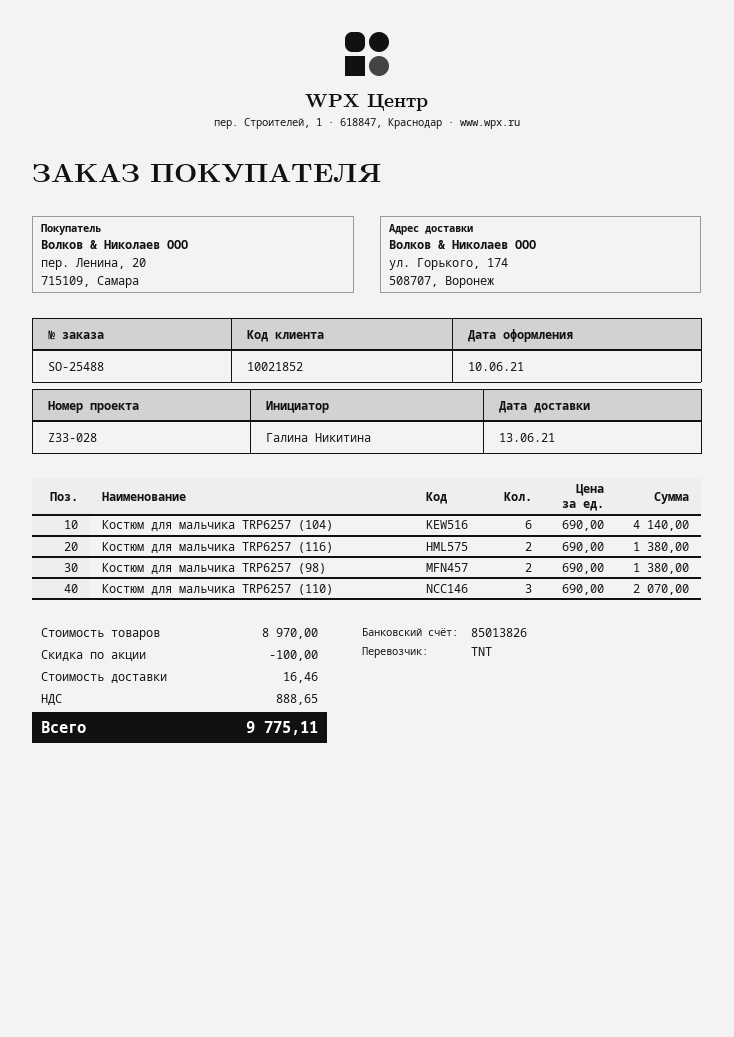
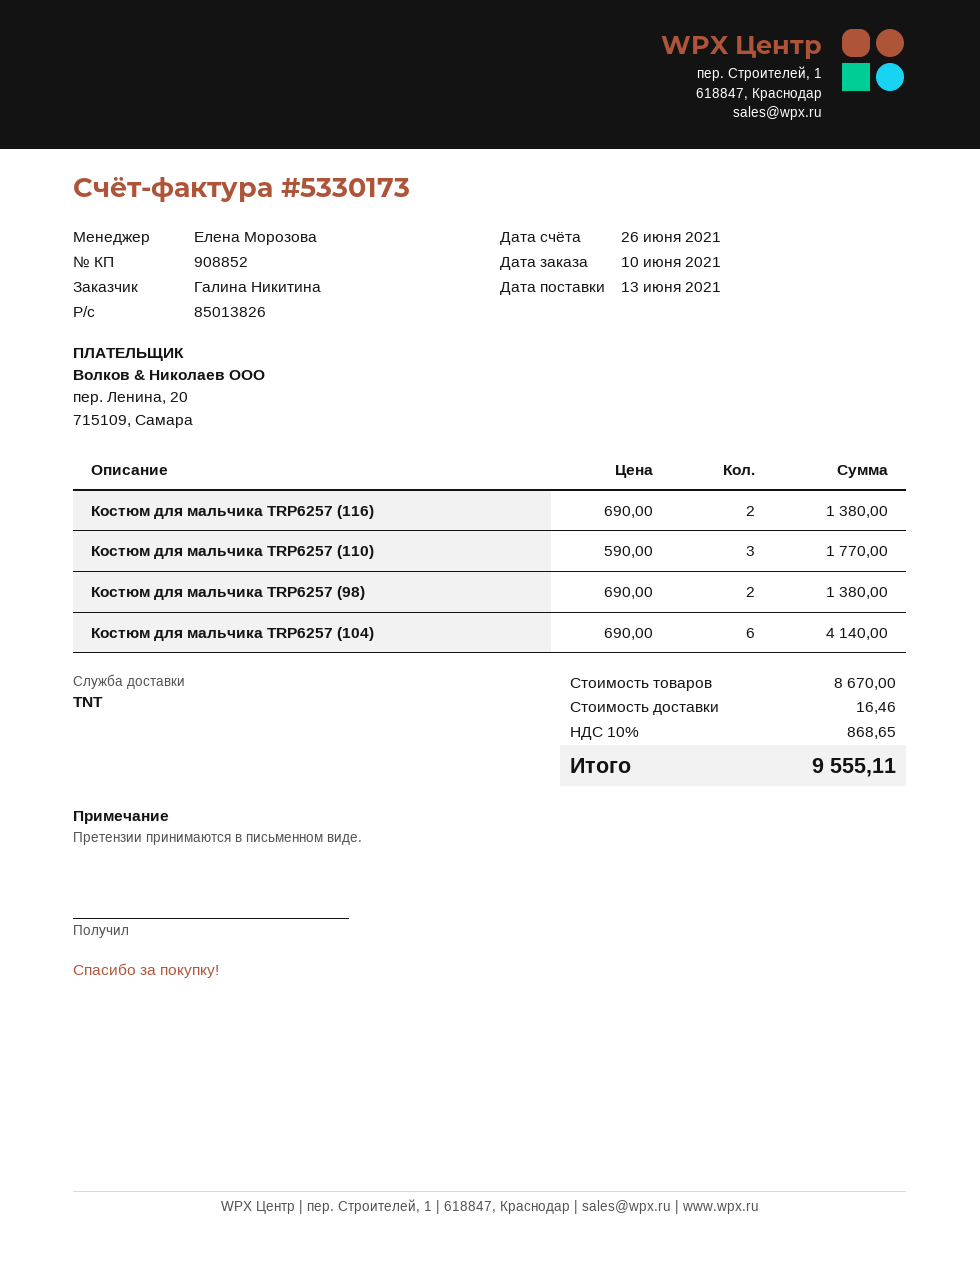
Костюм для мальчика TRP6257 (110): 3 x 690.00 = 2070.00 -> 3 x 590.00 = 1770.00
subtotal: 8970.00 -> 8670.00
discount: 100.00 -> none
tax: 888.65 -> 868.65
total: 9775.11 -> 9555.11

